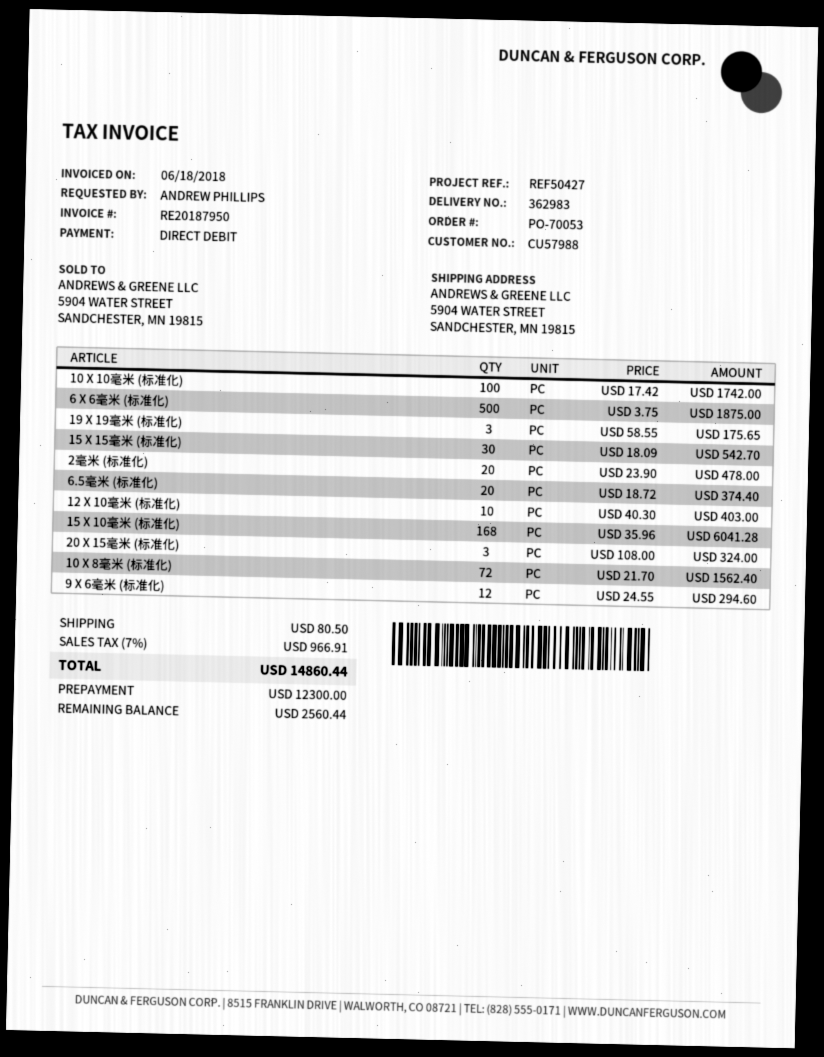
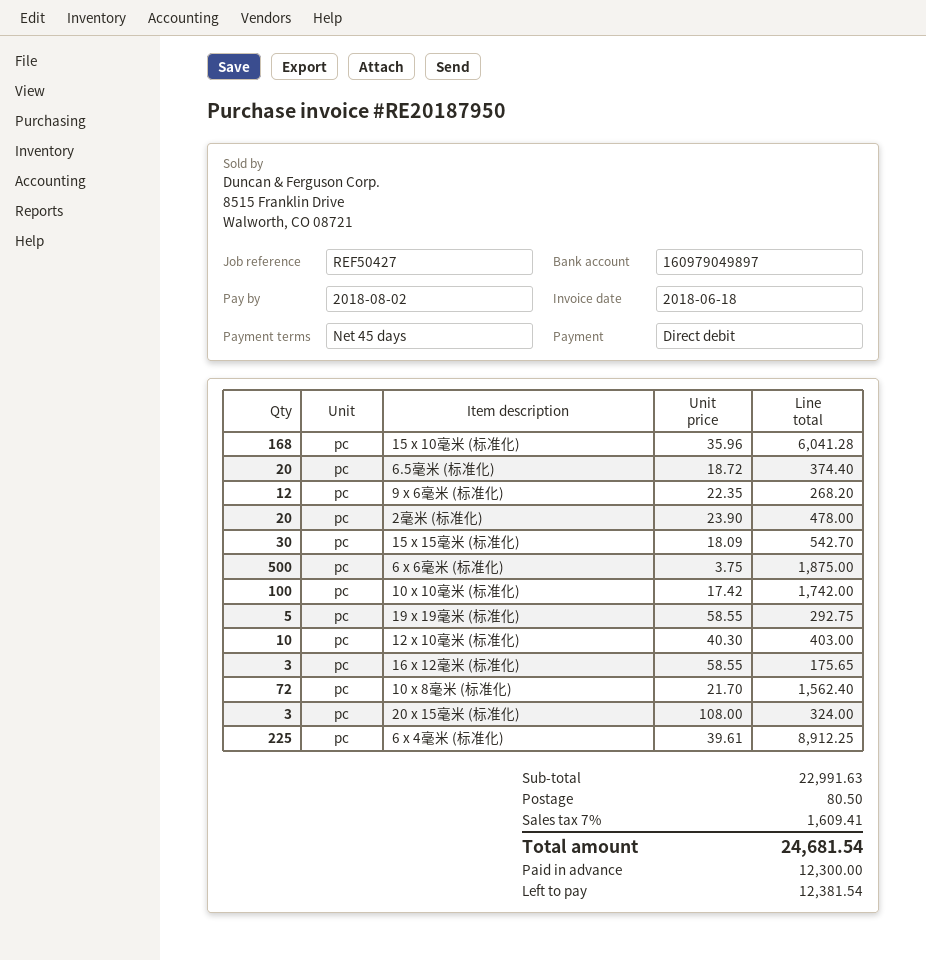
19 X 19毫米 (标准化): 3 x 58.55 = 175.65 -> 5 x 58.55 = 292.75
9 X 6毫米 (标准化): 12 x 24.55 = 294.60 -> 12 x 22.35 = 268.20
16 x 12毫米 (标准化): none -> 3 x 58.55 = 175.65
6 x 4毫米 (标准化): none -> 225 x 39.61 = 8912.25
tax: 7% = 966.91 -> 7% = 1609.41
total: 14860.44 -> 24681.54
balance: 2560.44 -> 12381.54

